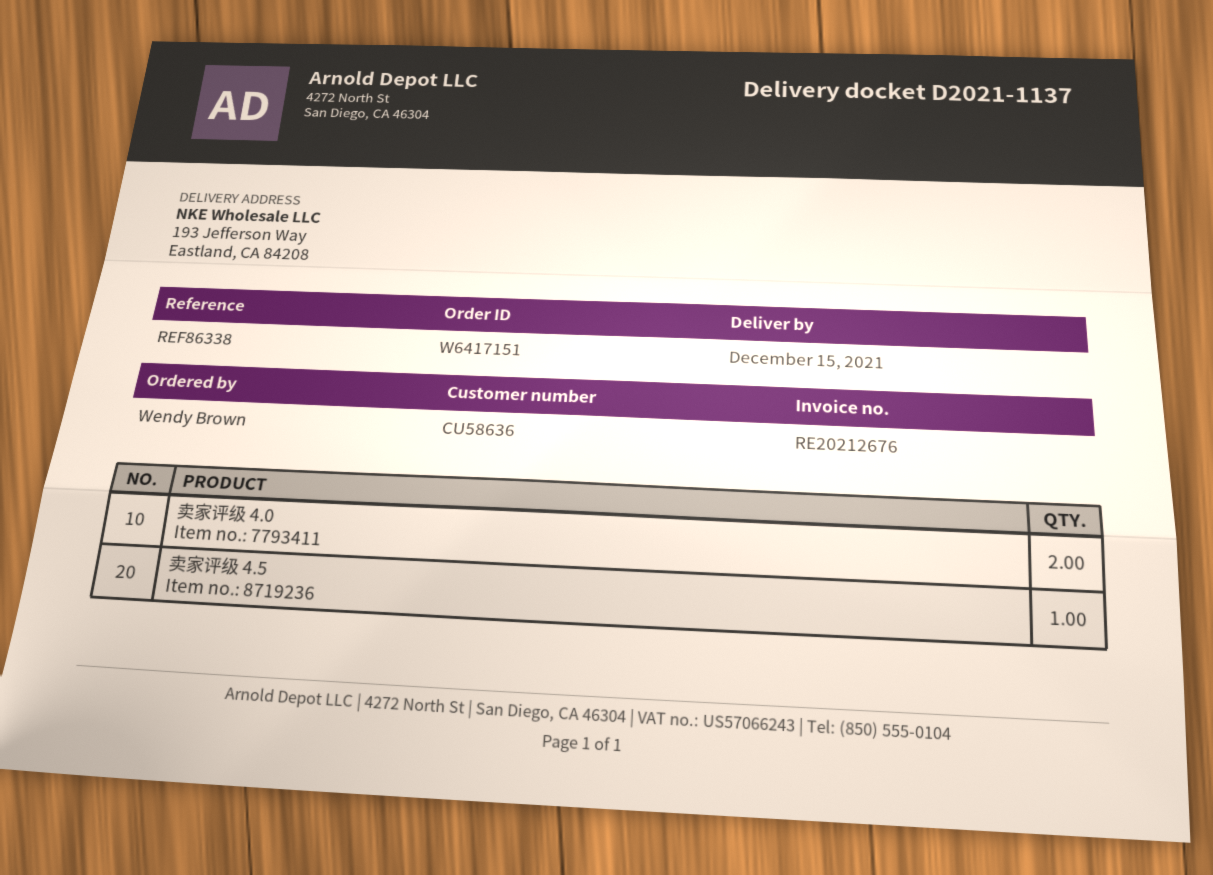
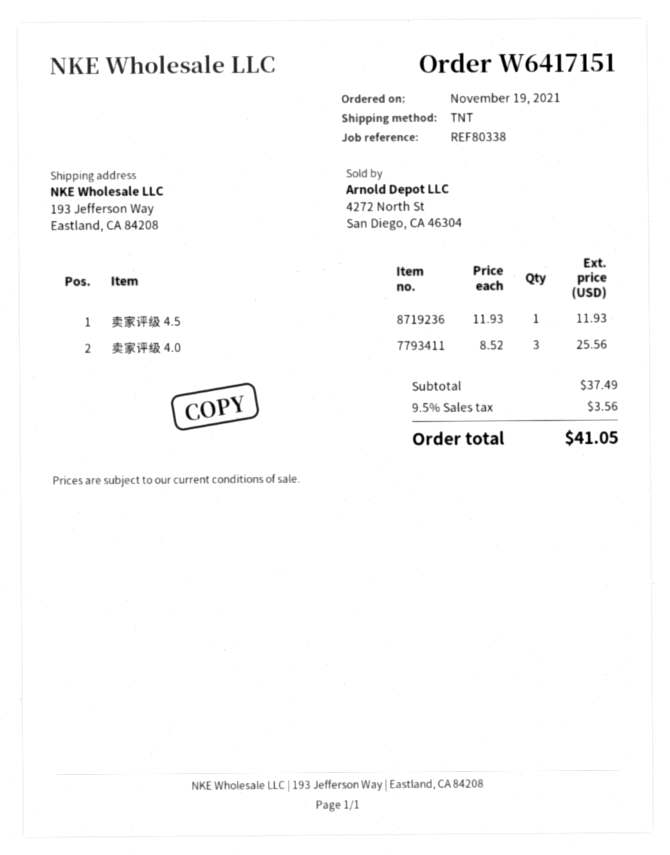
reference: REF86338 -> REF80338
卖家评级 4.0: 2 -> 3

